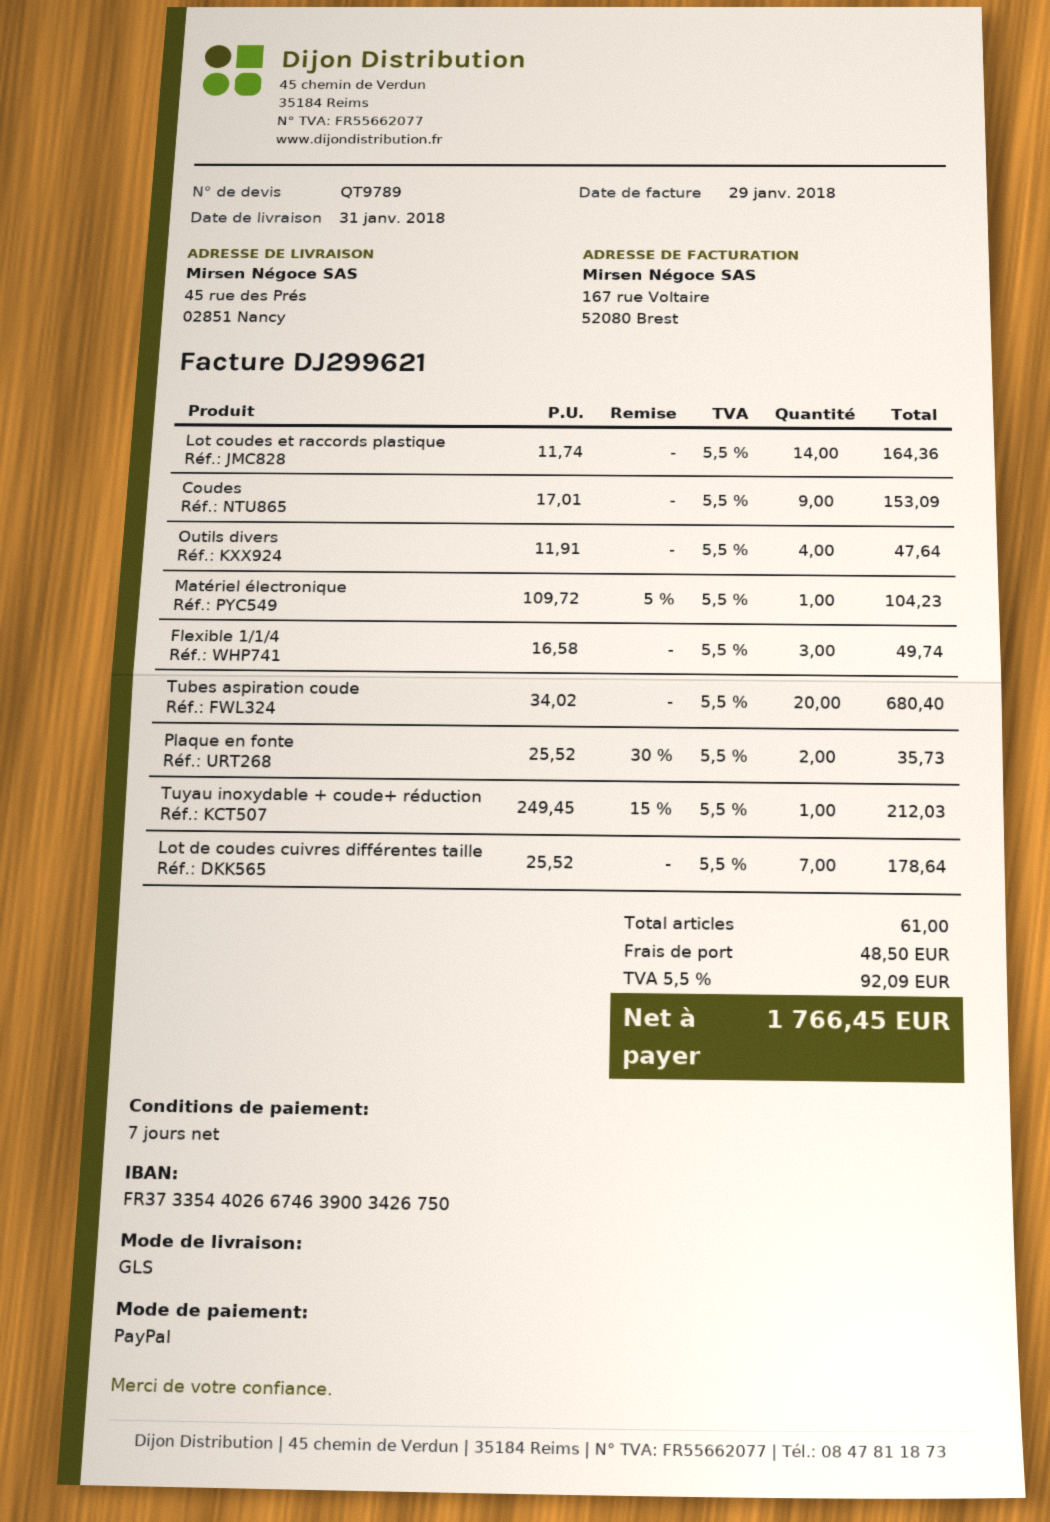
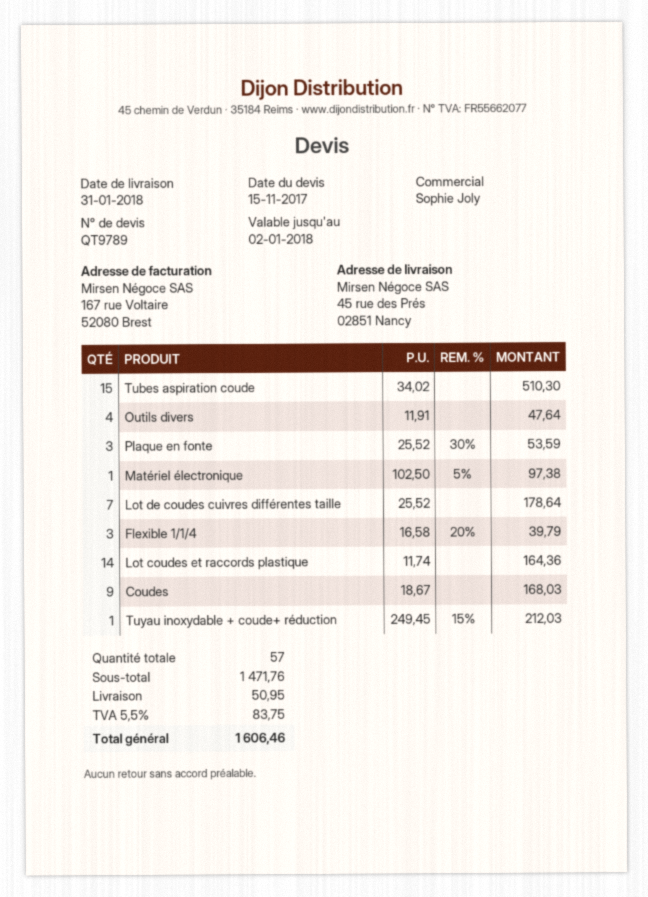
Coudes: 9 x 17.01 = 153.09 -> 9 x 18.67 = 168.03
Matériel électronique: 1 x 109.72 - 5% = 104.23 -> 1 x 102.50 - 5% = 97.38
Flexible 1/1/4: 3 x 16.58 = 49.74 -> 3 x 16.58 - 20% = 39.79
Tubes aspiration coude: 20 x 34.02 = 680.40 -> 15 x 34.02 = 510.30
Plaque en fonte: 2 x 25.52 - 30% = 35.73 -> 3 x 25.52 - 30% = 53.59
total quantity: 61 -> 57
shipping: 48.50 -> 50.95
tax: 5.5% = 92.09 -> 5.5% = 83.75
total: 1766.45 -> 1606.46

